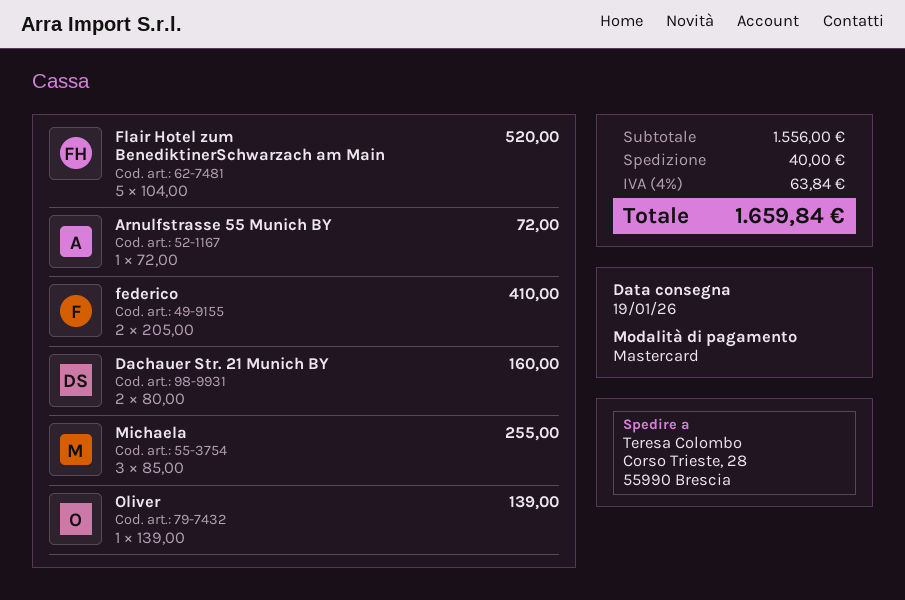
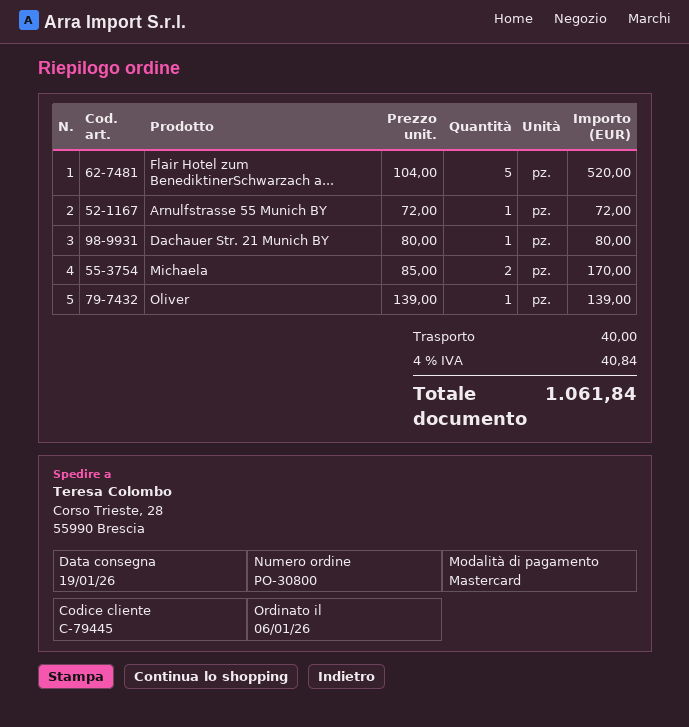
federico: 2 x 205.00 = 410.00 -> none
Dachauer Str. 21 Munich BY: 2 x 80.00 = 160.00 -> 1 x 80.00 = 80.00
Michaela: 3 x 85.00 = 255.00 -> 2 x 85.00 = 170.00
tax: 4% = 63.84 -> 4% = 40.84
total: 1659.84 -> 1061.84

